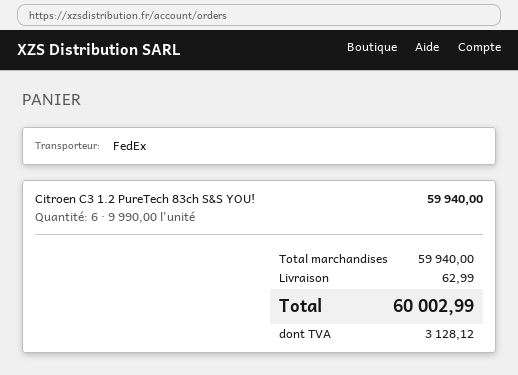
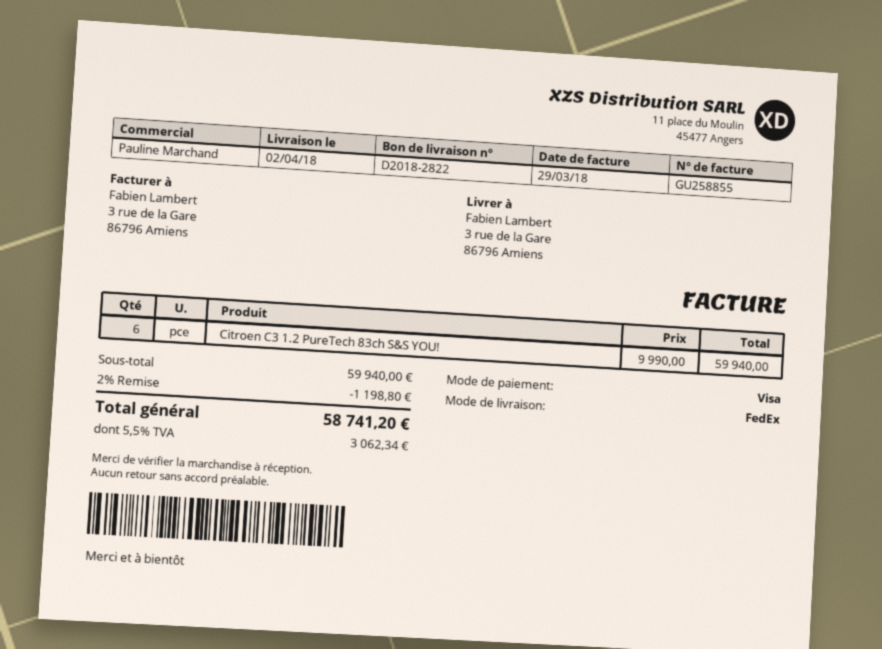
discount: none -> 2% = 1198.80
shipping: 62.99 -> none
tax: 3128.12 -> 3062.34
total: 60002.99 -> 58741.20

